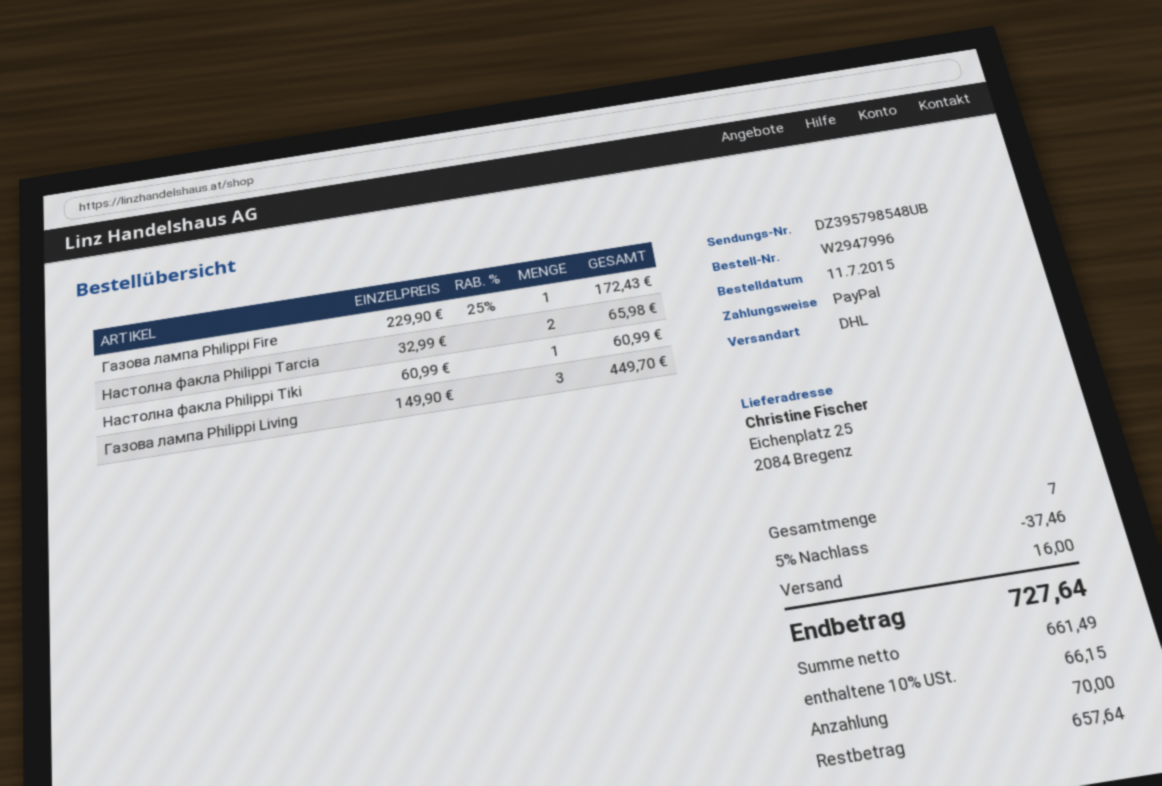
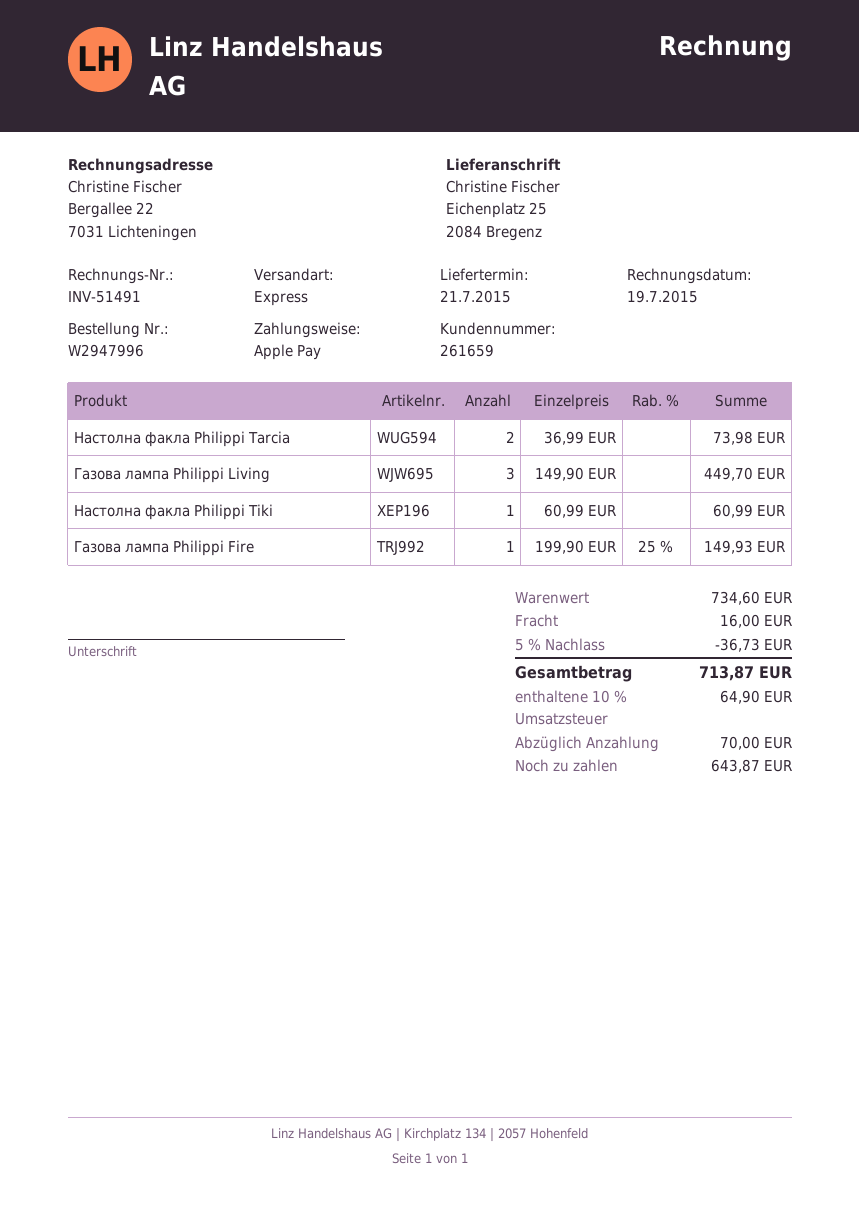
payment method: PayPal -> Apple Pay
shipping method: DHL -> express
Газова лампа Philippi Fire: 1 x 229.90 - 25% = 172.43 -> 1 x 199.90 - 25% = 149.93
Настолна факла Philippi Tarcia: 2 x 32.99 = 65.98 -> 2 x 36.99 = 73.98
discount: 5% = 37.46 -> 5% = 36.73
tax: 10% = 66.15 -> 10% = 64.90
total: 727.64 -> 713.87
balance: 657.64 -> 643.87

